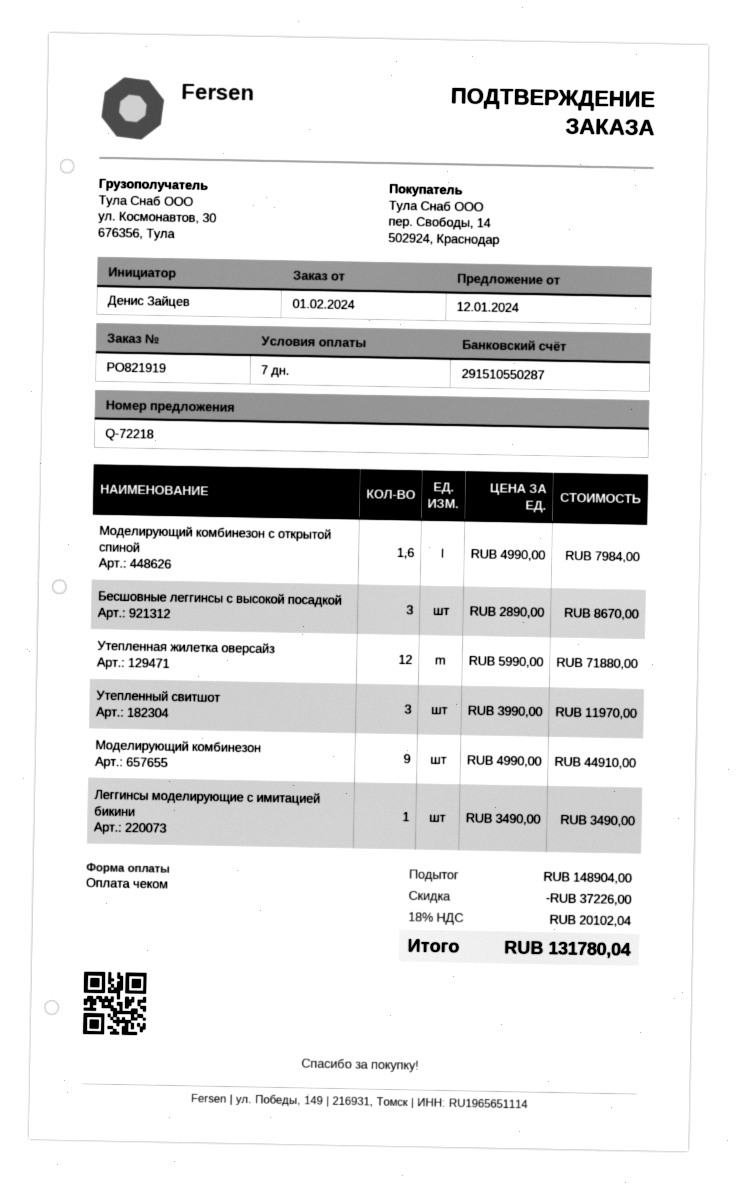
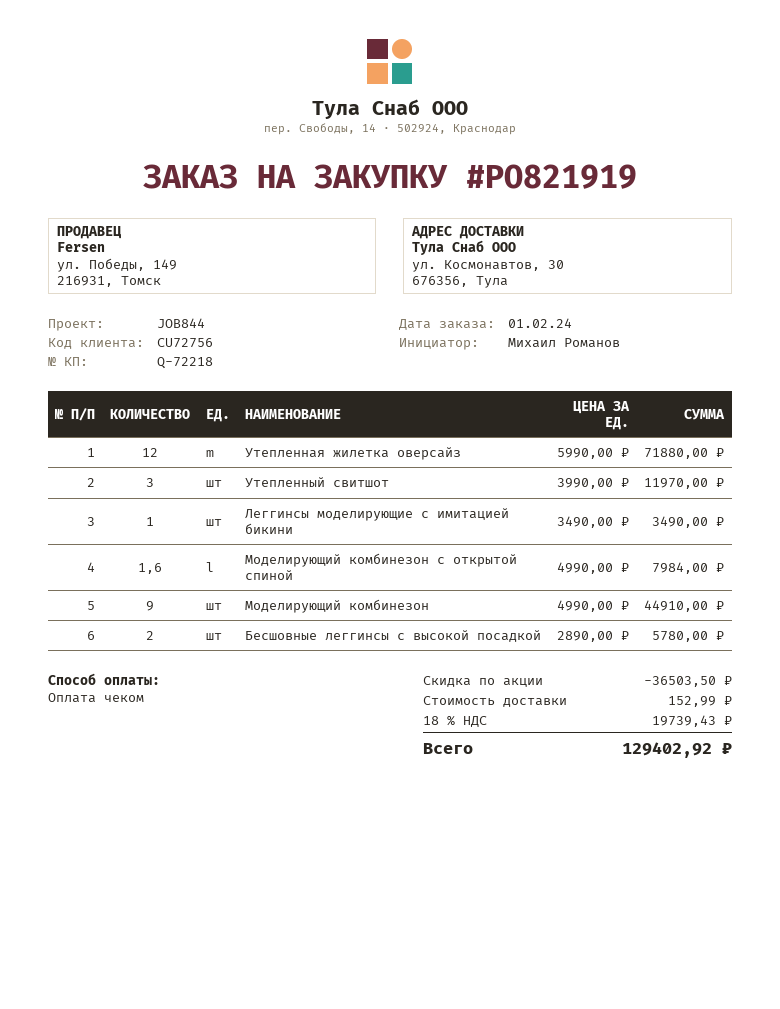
ordered by: Денис Зайцев -> Михаил Романов
Бесшовные леггинсы с высокой посадкой: 3 x 2890.00 = 8670.00 -> 2 x 2890.00 = 5780.00
discount: 37226.00 -> 36503.50
shipping: none -> 152.99
tax: 18% = 20102.04 -> 18% = 19739.43
total: 131780.04 -> 129402.92

